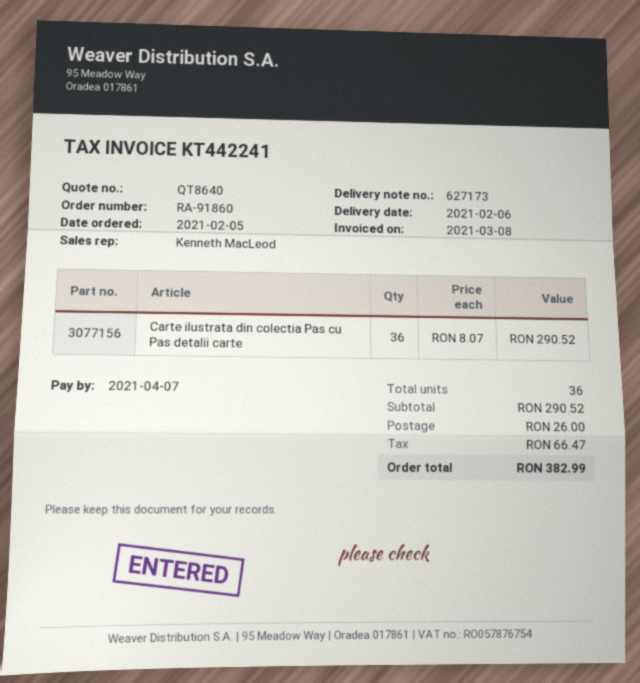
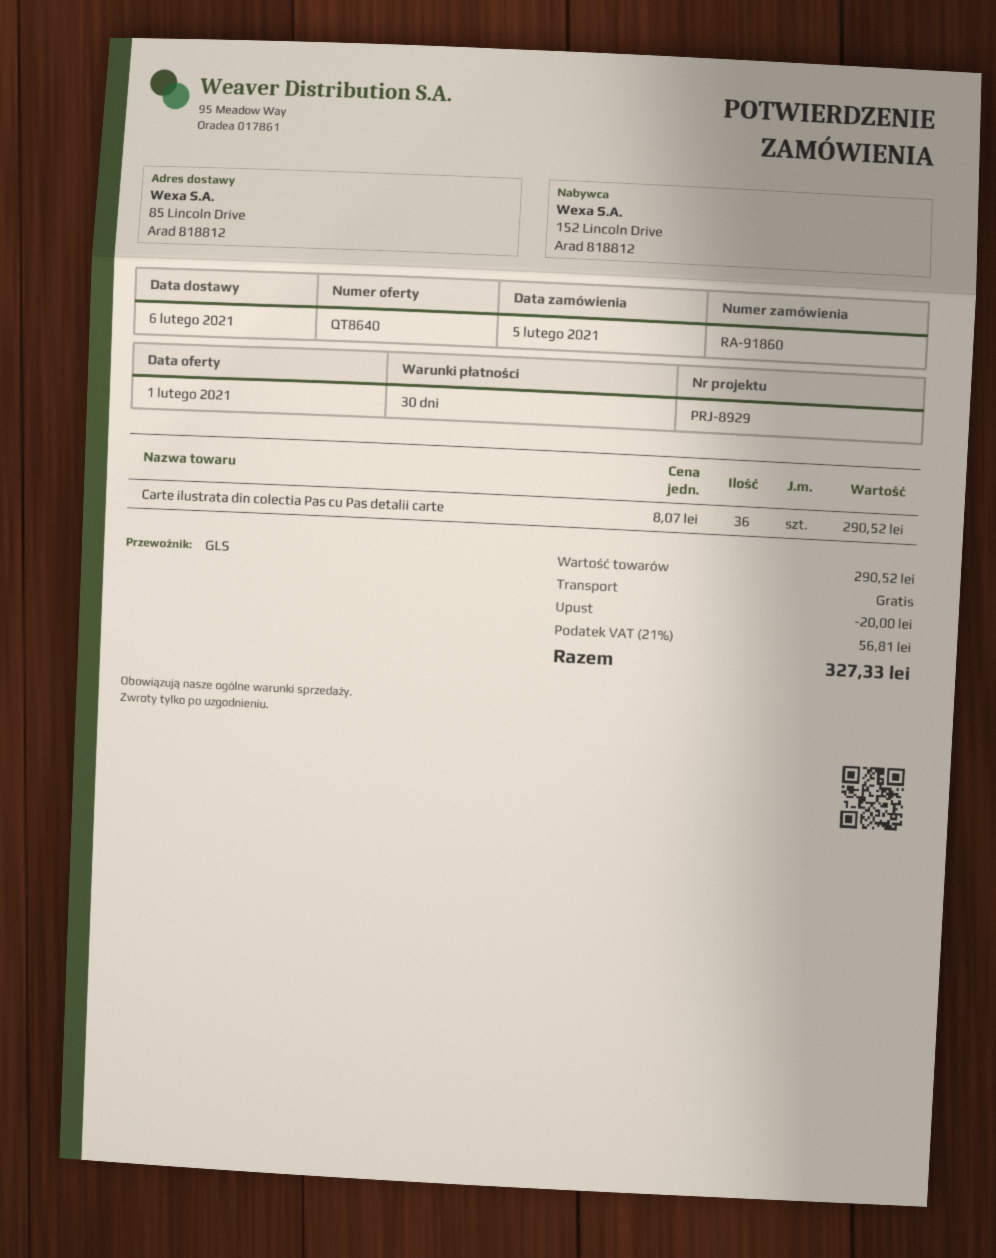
discount: none -> 20.00
shipping: 26.00 -> 0.00
tax: 66.47 -> 56.81
total: 382.99 -> 327.33

